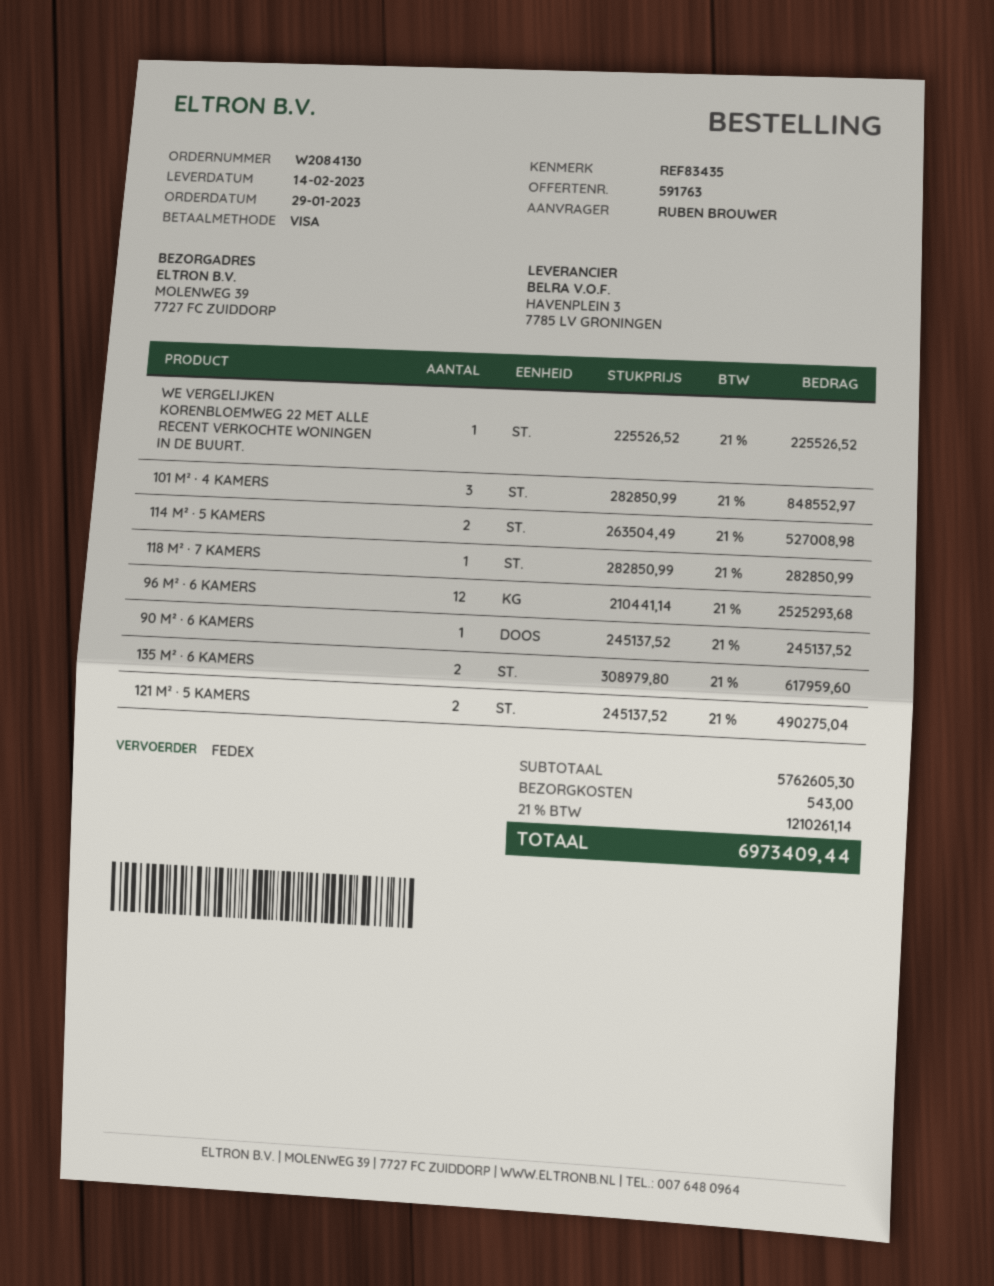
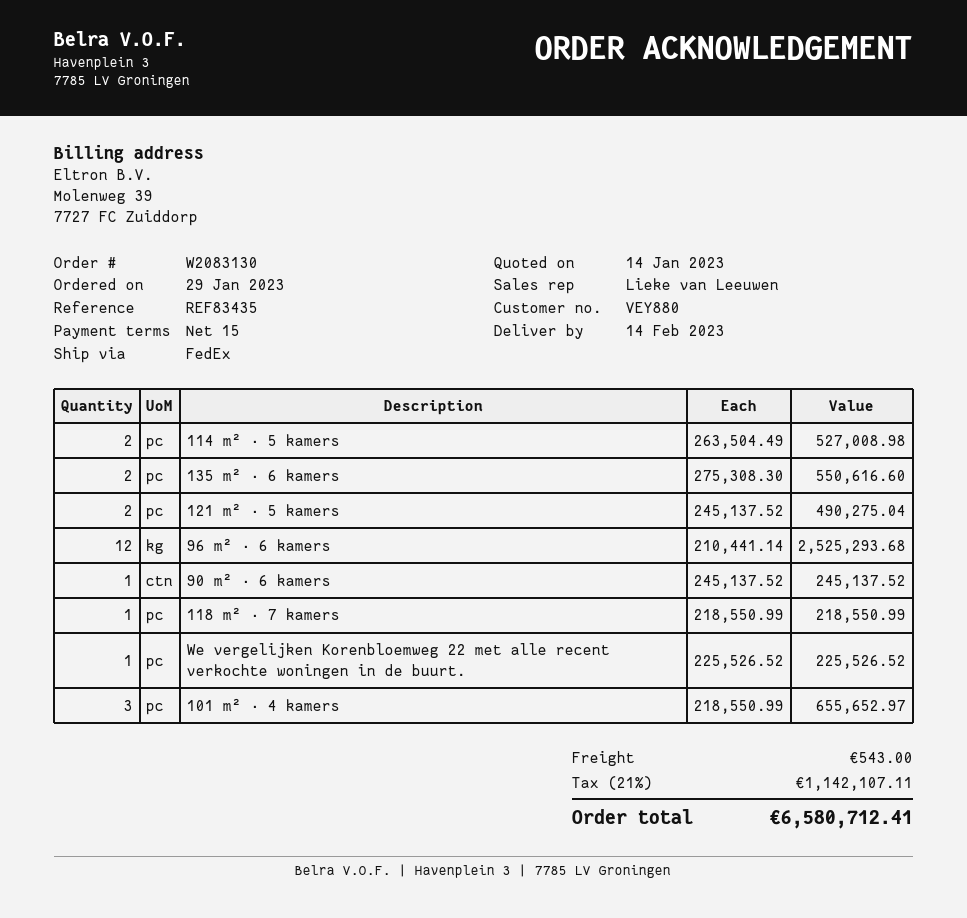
order number: W2084130 -> W2083130
101 M² · 4 KAMERS: 3 x 282850.99 = 848552.97 -> 3 x 218550.99 = 655652.97
118 M² · 7 KAMERS: 1 x 282850.99 = 282850.99 -> 1 x 218550.99 = 218550.99
135 M² · 6 KAMERS: 2 x 308979.80 = 617959.60 -> 2 x 275308.30 = 550616.60
tax: 21% = 1210261.14 -> 21% = 1142107.11
total: 6973409.44 -> 6580712.41

